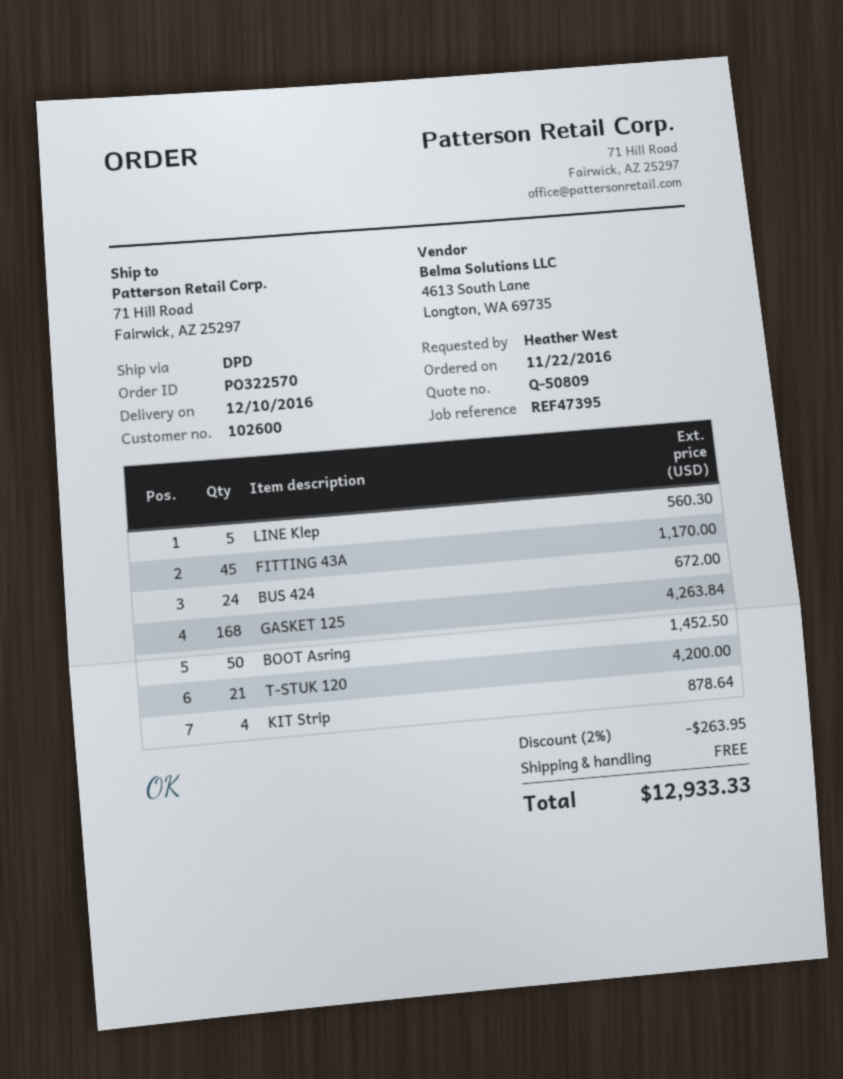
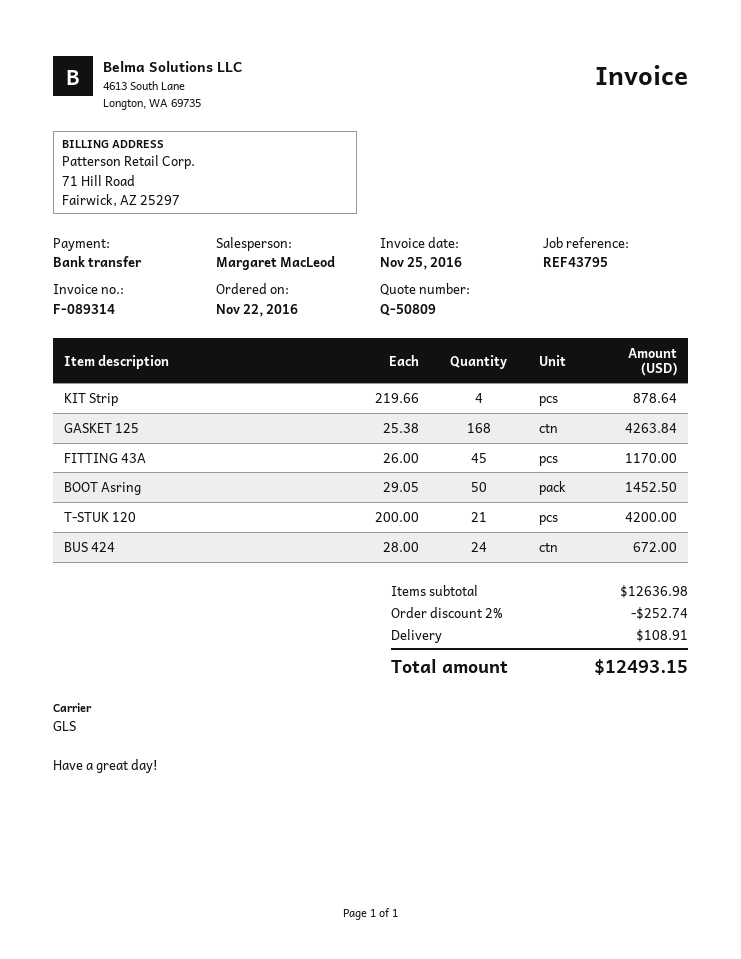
reference: REF47395 -> REF43795
shipping method: DPD -> GLS
LINE Klep: 5 for 560.30 -> none
discount: 2% = 263.95 -> 2% = 252.74
shipping: 0.00 -> 108.91
total: 12933.33 -> 12493.15

